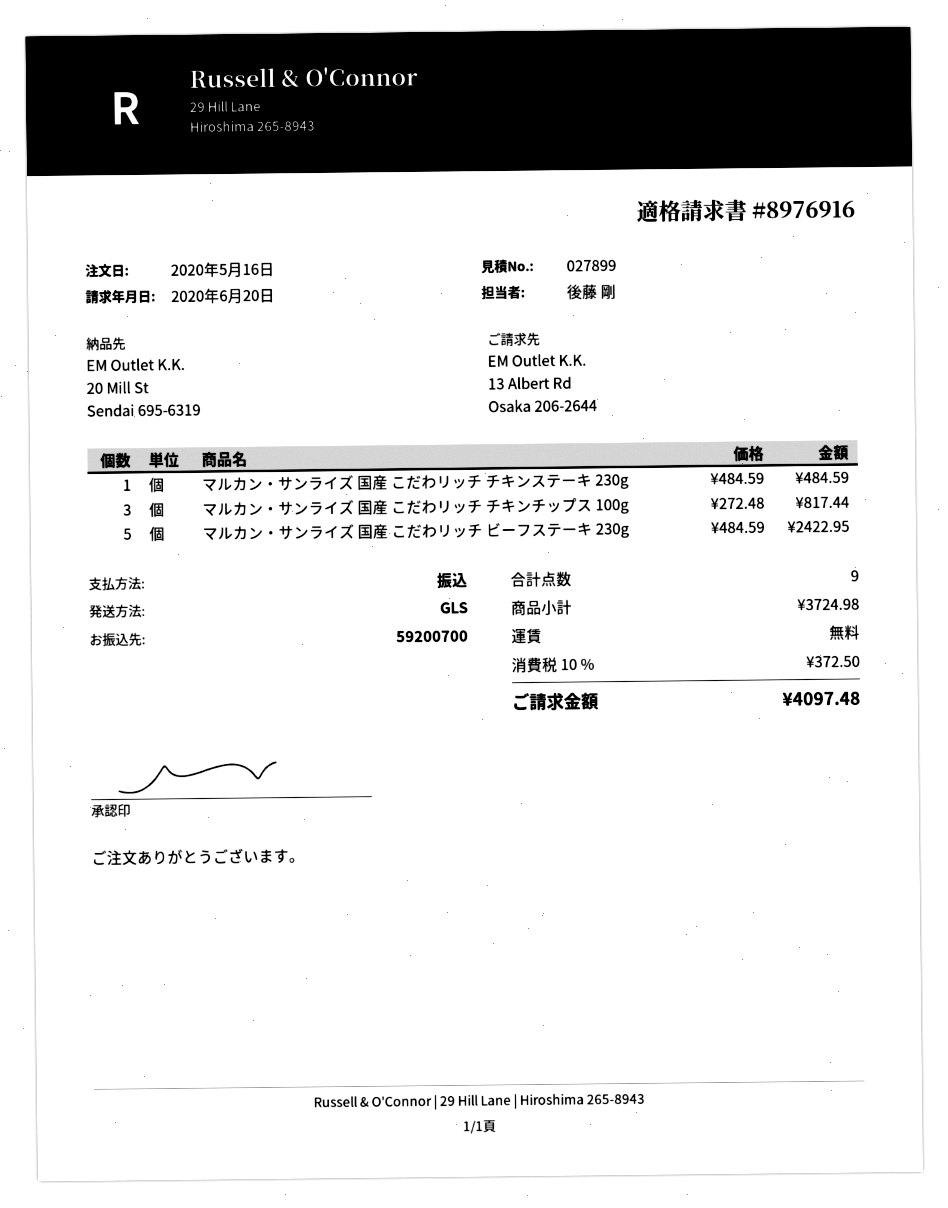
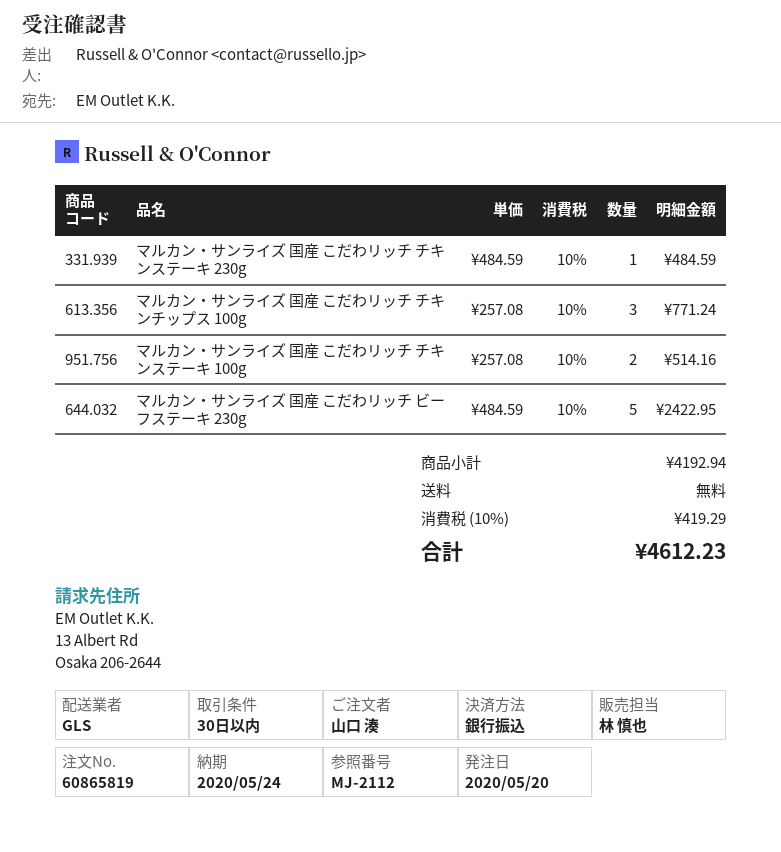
order date: 2020-05-16 -> 2020-05-20
sales rep: 後藤 剛 -> 林 慎也
マルカン・サンライズ 国産 こだわリッチ チキンチップス 100g: 3 x 272.48 = 817.44 -> 3 x 257.08 = 771.24
マルカン・サンライズ 国産 こだわリッチ チキンステーキ 100g: none -> 2 x 257.08 = 514.16
subtotal: 3724.98 -> 4192.94
tax: 10% = 372.50 -> 10% = 419.29
total: 4097.48 -> 4612.23

